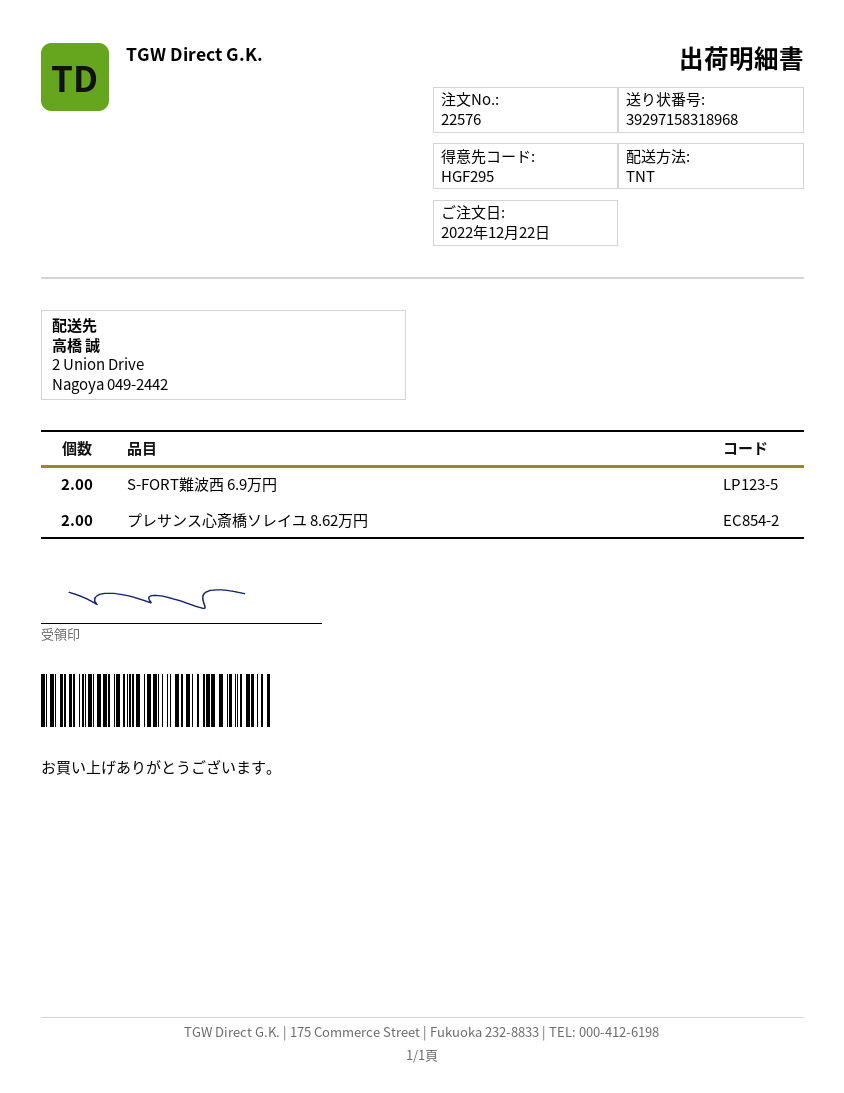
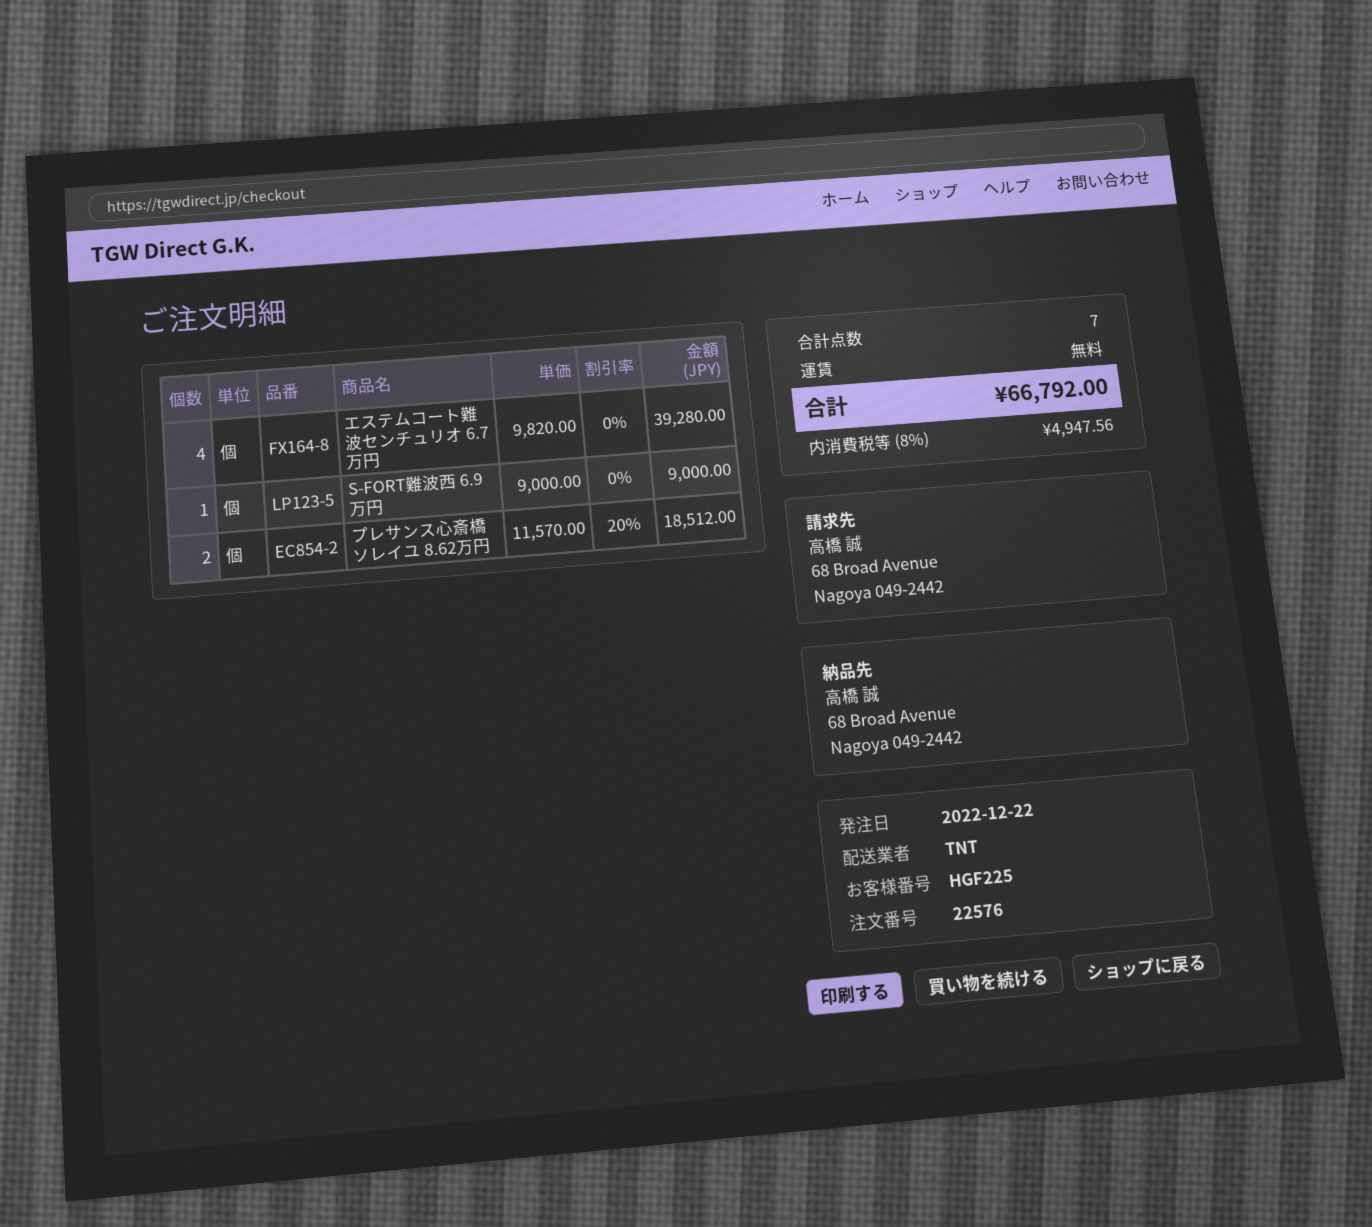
customer number: HGF295 -> HGF225
ship to: 2 Union Drive, Nagoya 049-2442 -> 68 Broad Avenue, Nagoya 049-2442
S-FORT難波西 6.9万円: 2 -> 1
エステムコート難波センチュリオ 6.7万円: none -> 4

